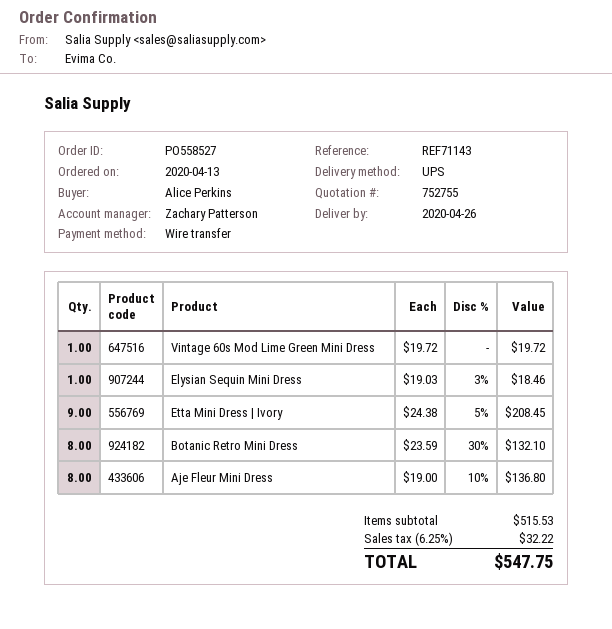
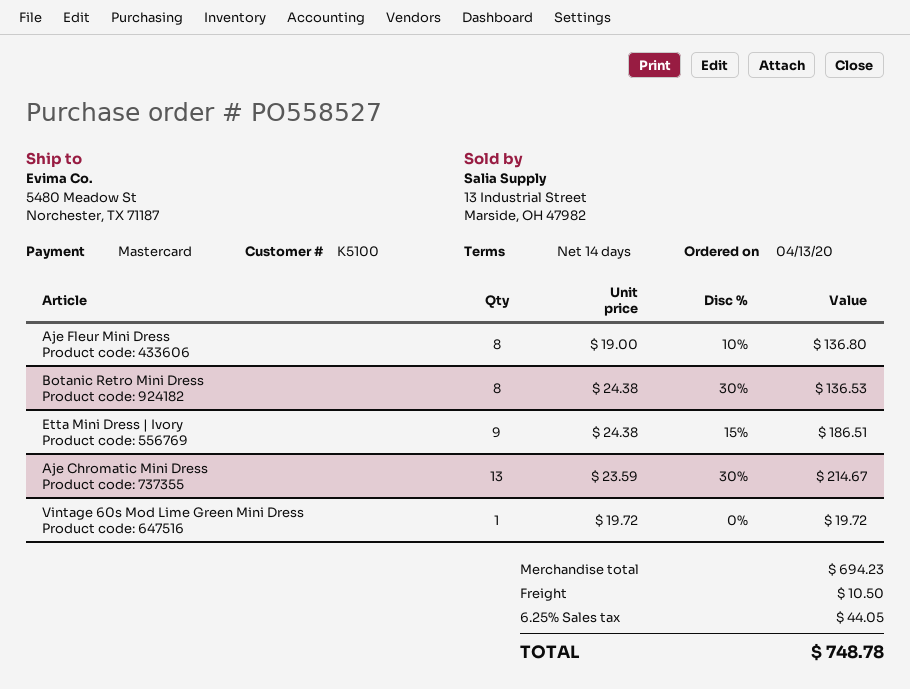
payment method: bank transfer -> Mastercard
Elysian Sequin Mini Dress: 1 x 19.03 - 3% = 18.46 -> none
Etta Mini Dress | Ivory: 9 x 24.38 - 5% = 208.45 -> 9 x 24.38 - 15% = 186.51
Botanic Retro Mini Dress: 8 x 23.59 - 30% = 132.10 -> 8 x 24.38 - 30% = 136.53
Aje Chromatic Mini Dress: none -> 13 x 23.59 - 30% = 214.67
subtotal: 515.53 -> 694.23
shipping: none -> 10.50
tax: 6.25% = 32.22 -> 6.25% = 44.05
total: 547.75 -> 748.78

